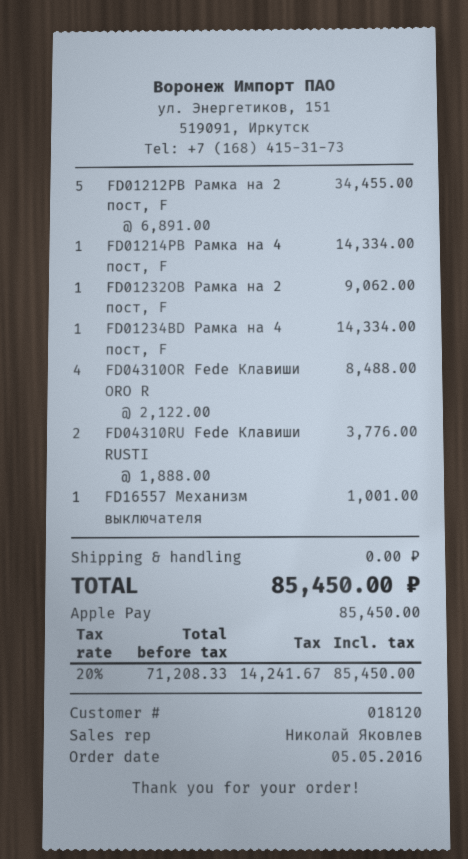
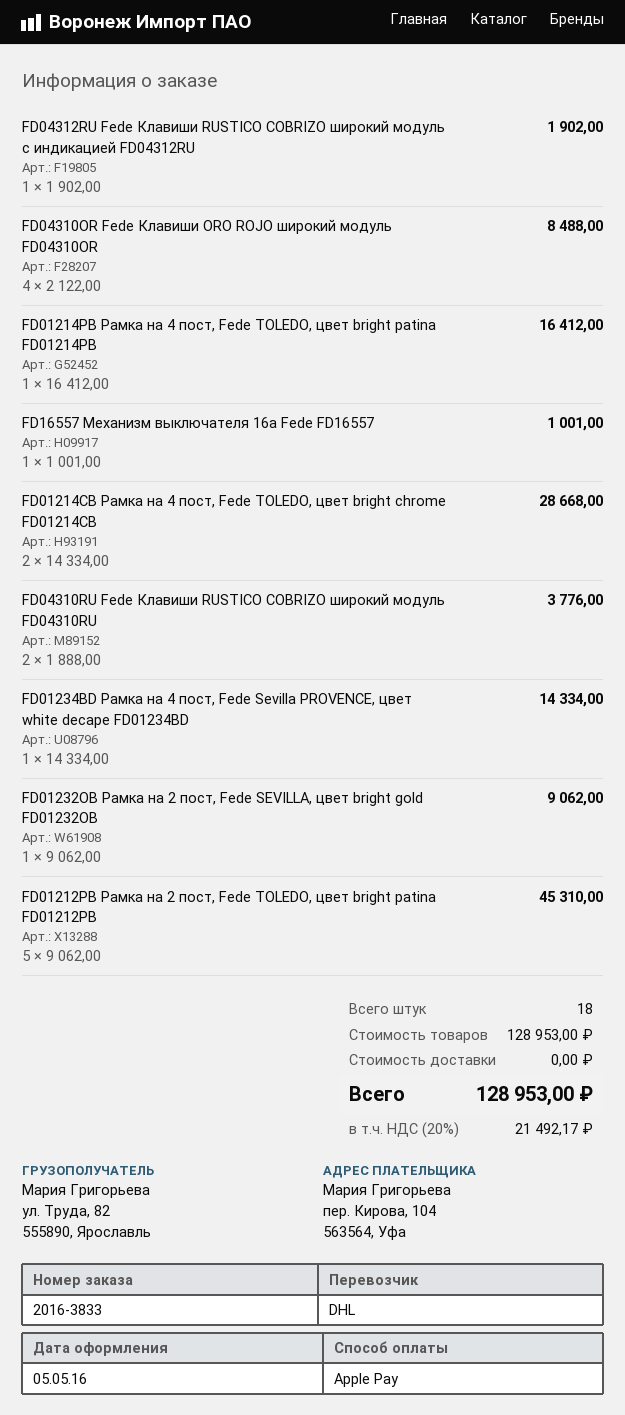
FD01212PB Рамка на 2 пост, F: 5 x 6891.00 = 34455.00 -> 5 x 9062.00 = 45310.00
FD01214PB Рамка на 4 пост, F: 1 x 14334.00 = 14334.00 -> 1 x 16412.00 = 16412.00
FD04312RU Fede Клавиши RUSTICO COBRIZO широкий модуль с индикацией FD04312RU: none -> 1 x 1902.00 = 1902.00
FD01214CB Рамка на 4 пост, Fede TOLEDO, цвет bright chrome FD01214CB: none -> 2 x 14334.00 = 28668.00
tax: 20% = 14241.67 -> 20% = 21492.17
total: 85450.00 -> 128953.00

